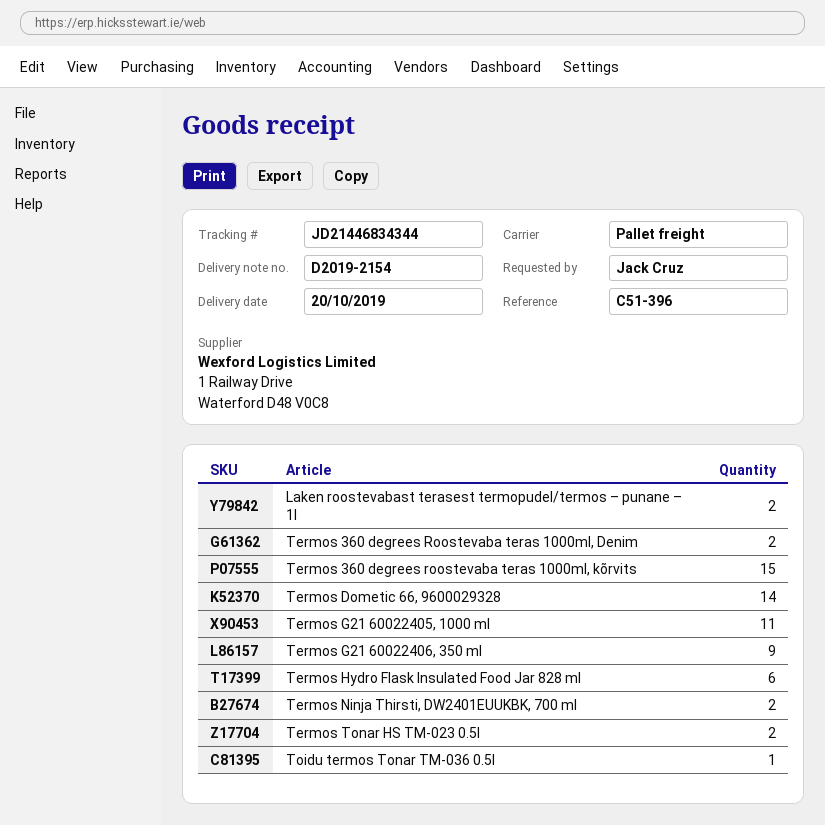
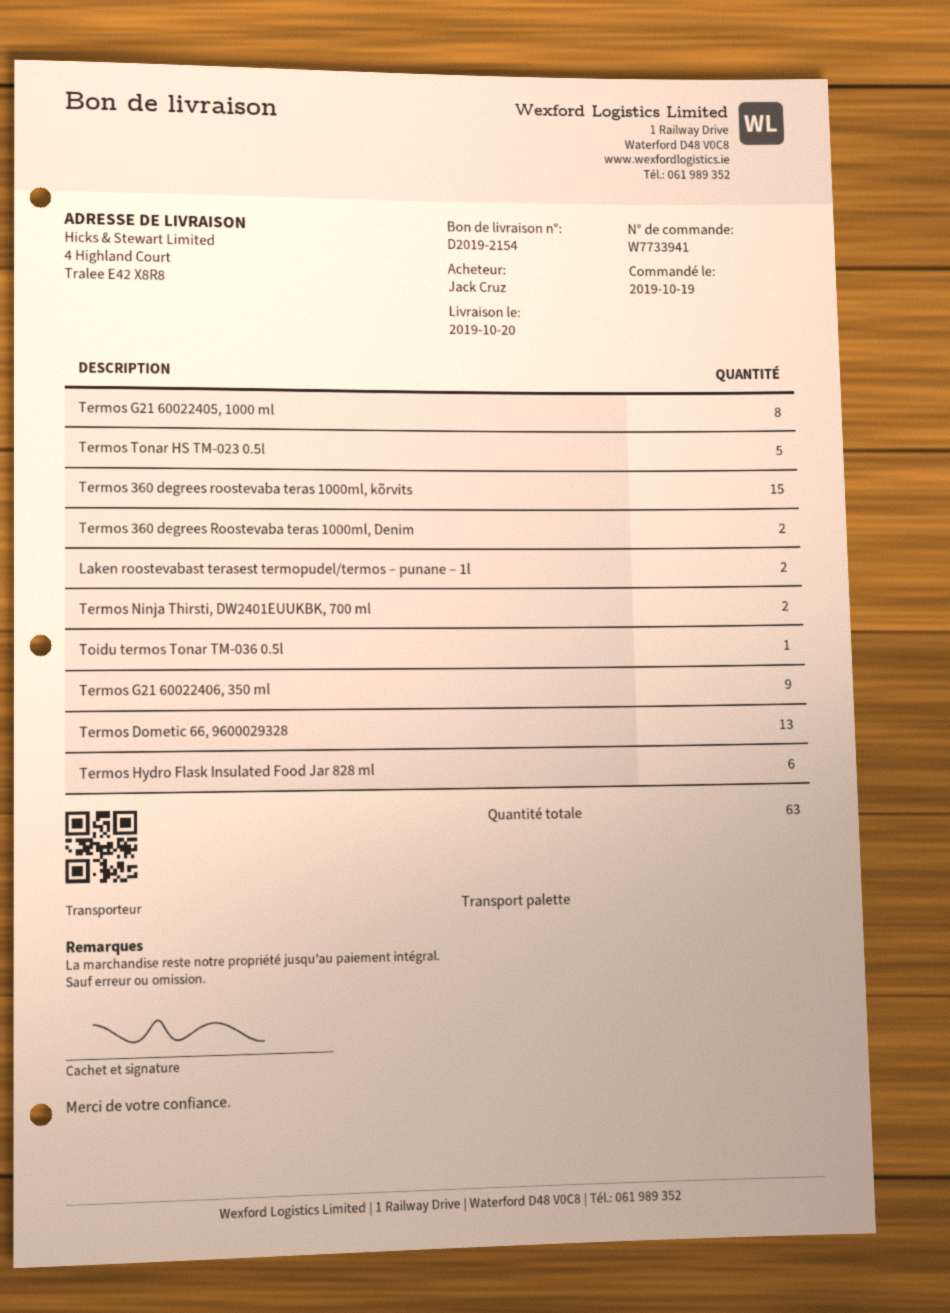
Termos Dometic 66, 9600029328: 14 -> 13
Termos G21 60022405, 1000 ml: 11 -> 8
Termos Tonar HS TM-023 0.5l: 2 -> 5

